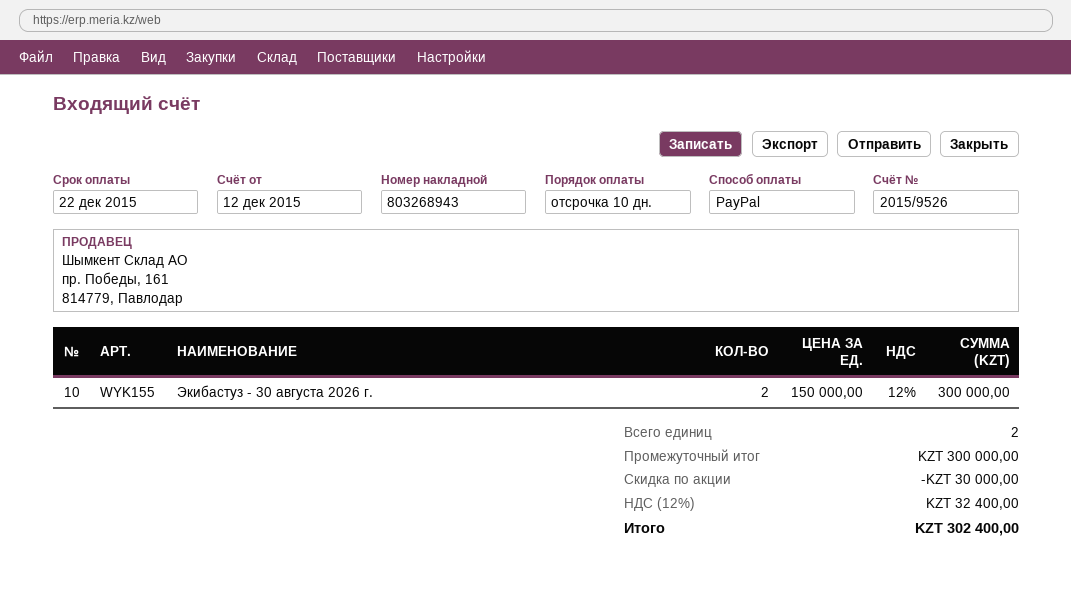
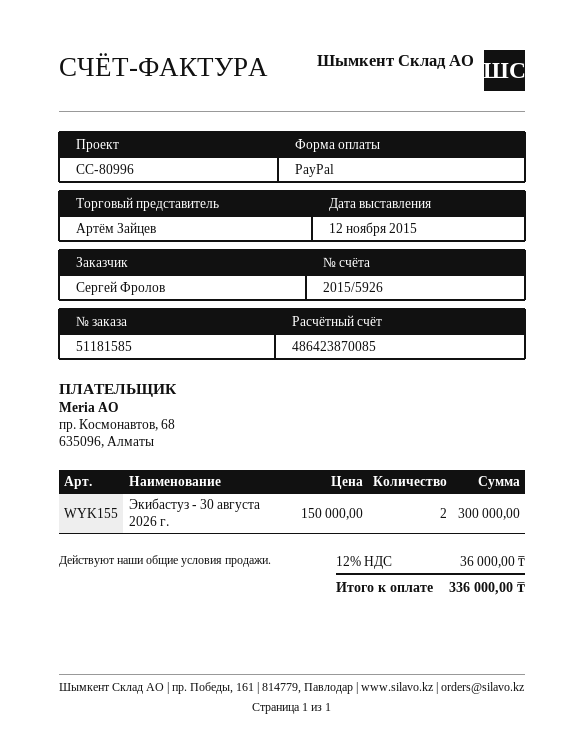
invoice number: 2015/9526 -> 2015/5926
invoice date: 2015-12-12 -> 2015-11-12
discount: 30000.00 -> none
tax: 12% = 32400.00 -> 12% = 36000.00
total: 302400.00 -> 336000.00

